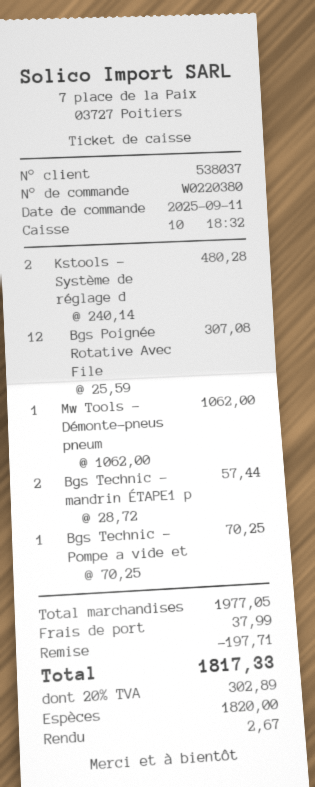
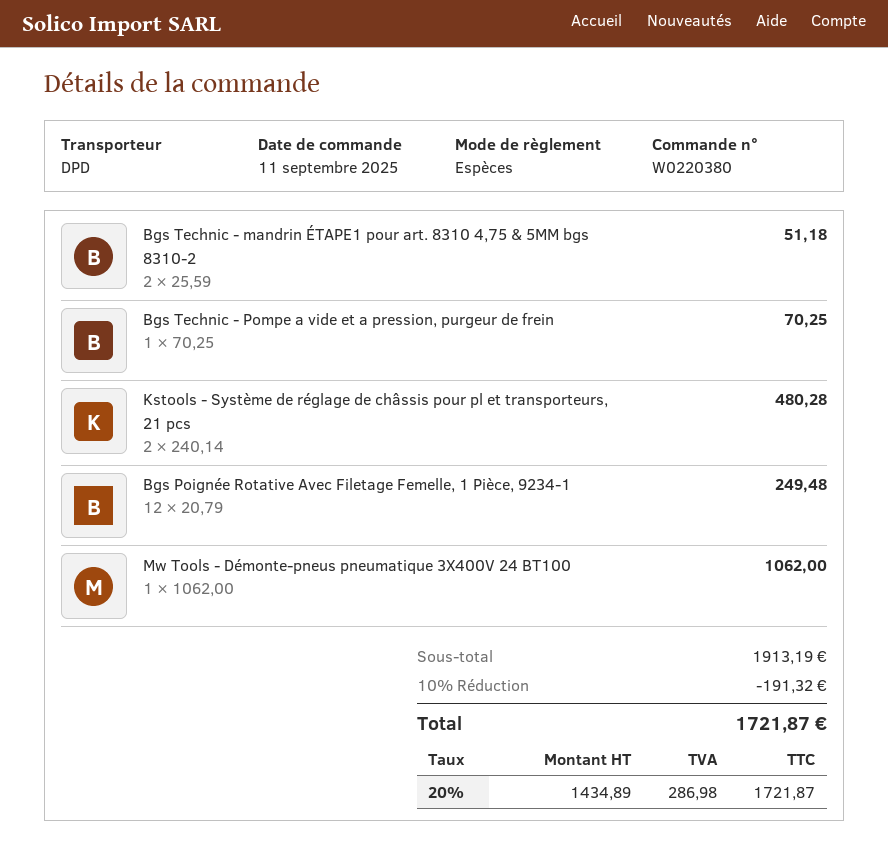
Bgs Poignée Rotative Avec File: 12 x 25.59 = 307.08 -> 12 x 20.79 = 249.48
Bgs Technic - mandrin ÉTAPE1 p: 2 x 28.72 = 57.44 -> 2 x 25.59 = 51.18
subtotal: 1977.05 -> 1913.19
discount: 197.71 -> 191.32
shipping: 37.99 -> none
tax: 20% = 302.89 -> 20% = 286.98
total: 1817.33 -> 1721.87

